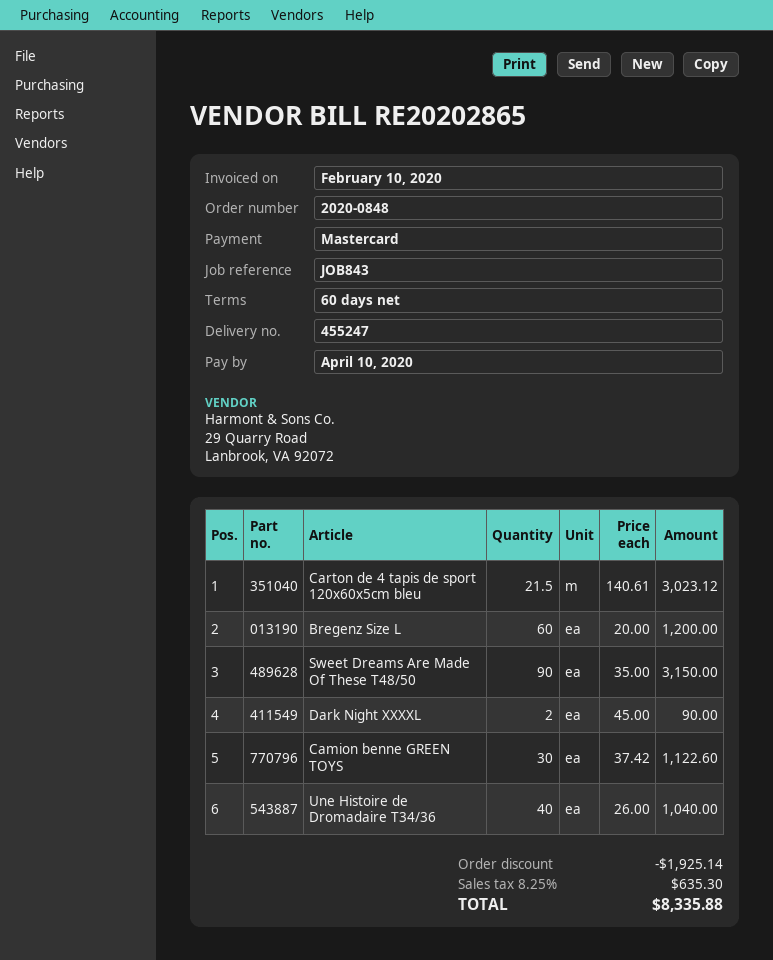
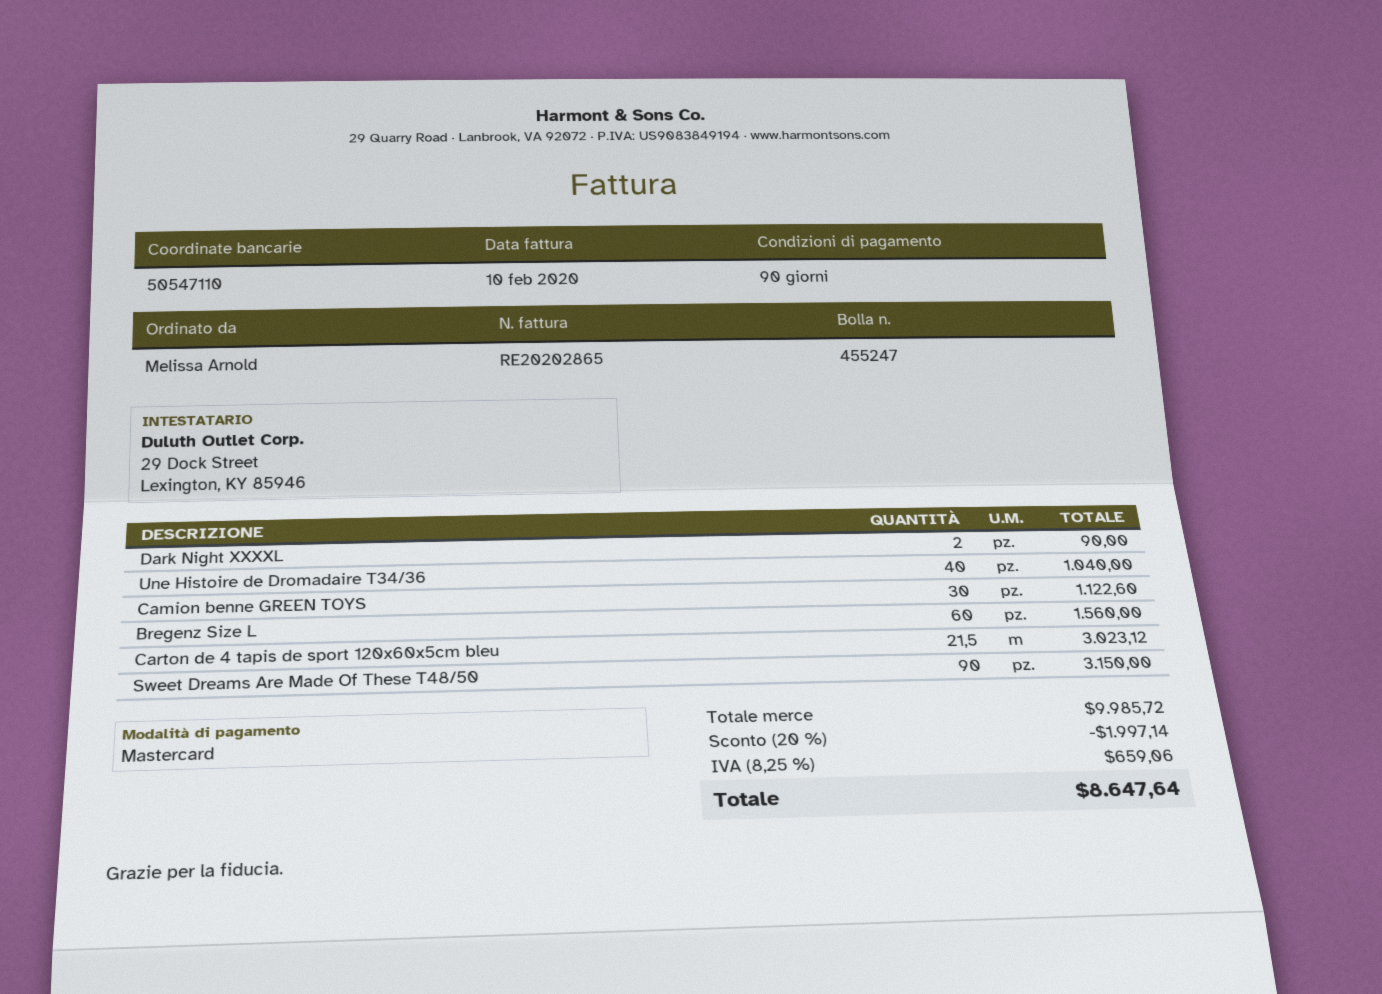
payment terms: 60 days -> 90 days
Bregenz Size L: 60 for 1200.00 -> 60 for 1560.00
discount: 1925.14 -> 1997.14
tax: 8.25% = 635.30 -> 8.25% = 659.06
total: 8335.88 -> 8647.64

